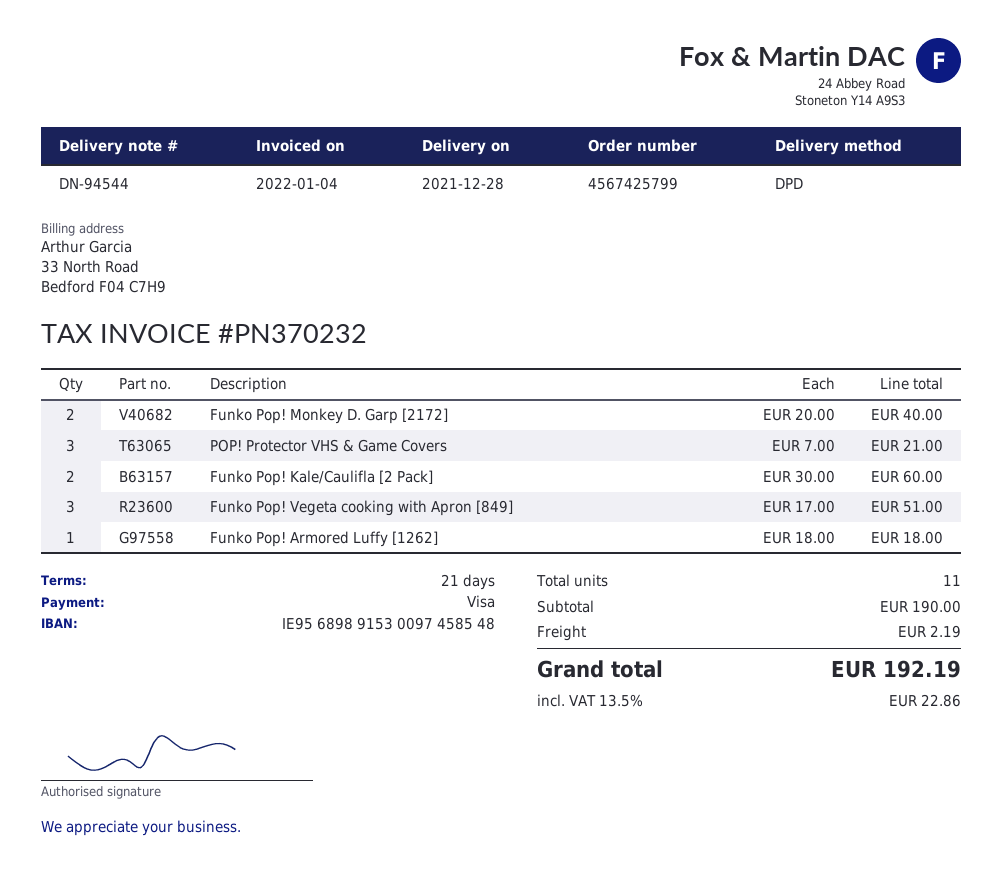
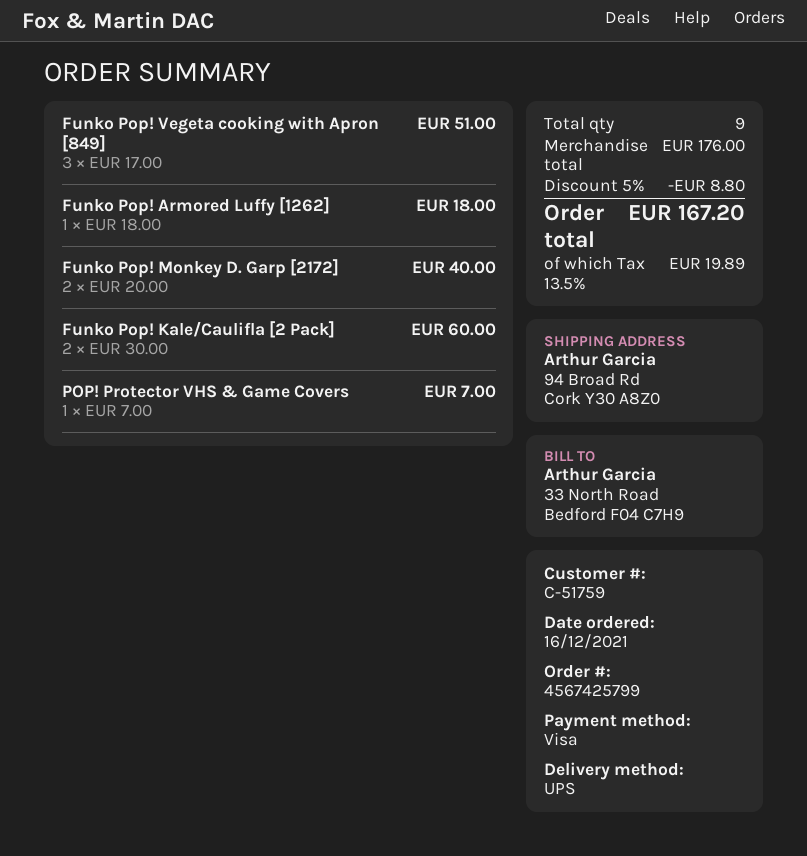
shipping method: DPD -> UPS
POP! Protector VHS & Game Covers: 3 x 7.00 = 21.00 -> 1 x 7.00 = 7.00
total quantity: 11 -> 9
subtotal: 190.00 -> 176.00
discount: none -> 5% = 8.80
shipping: 2.19 -> none
tax: 13.5% = 22.86 -> 13.5% = 19.89
total: 192.19 -> 167.20

